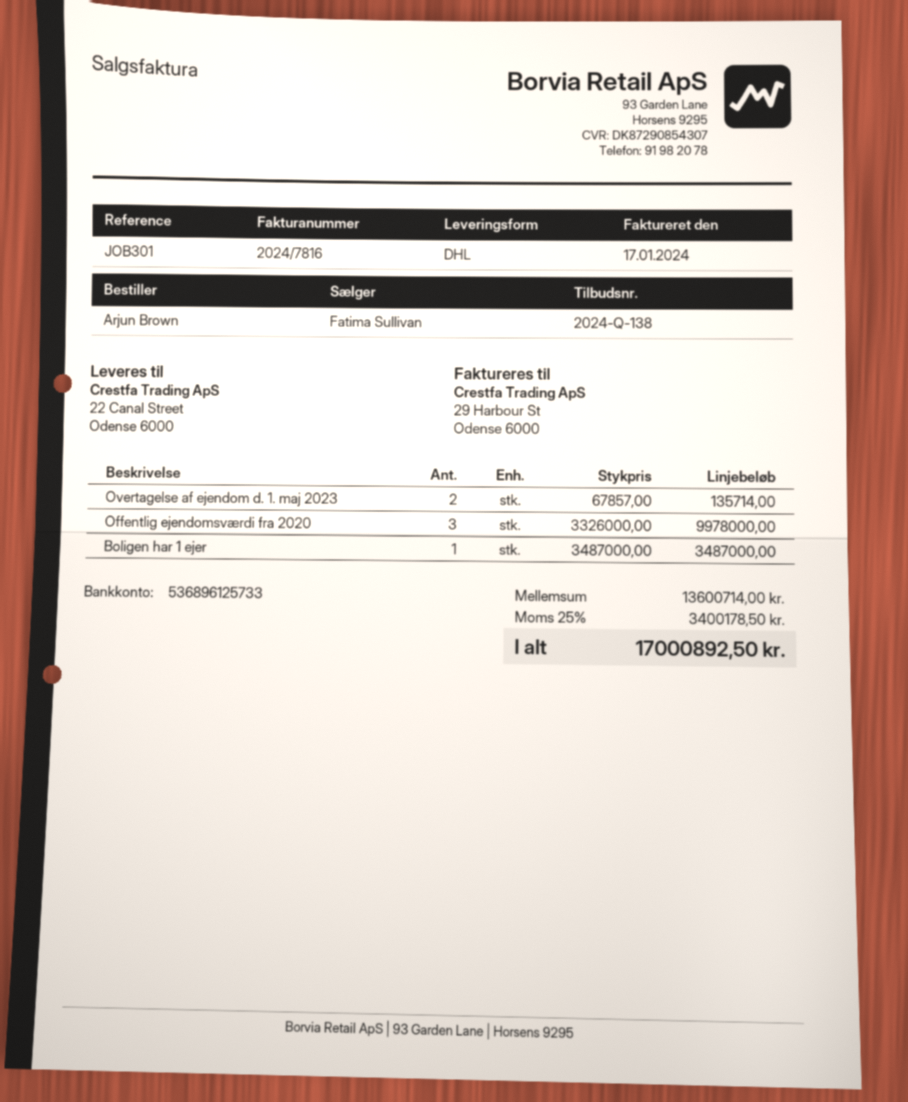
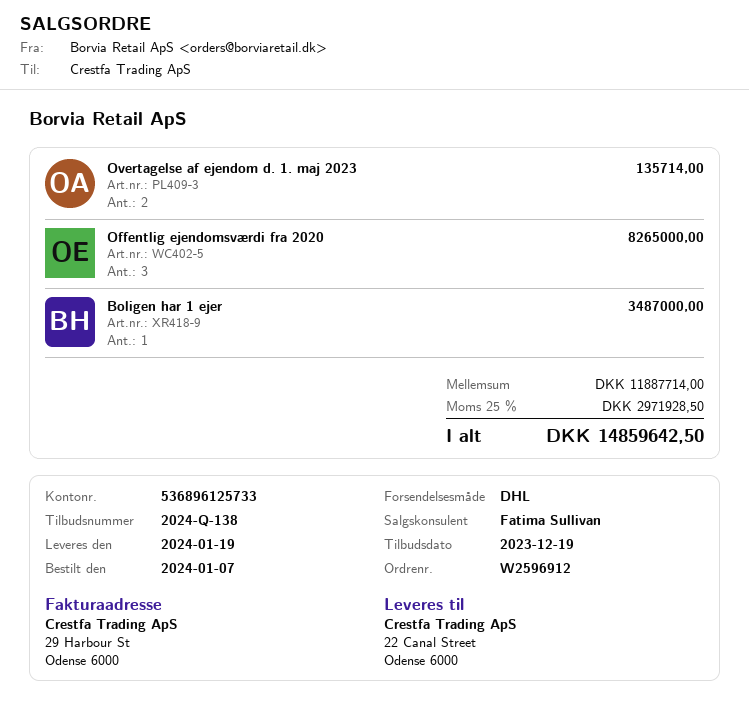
Offentlig ejendomsværdi fra 2020: 3 for 9978000.00 -> 3 for 8265000.00
subtotal: 13600714.00 -> 11887714.00
tax: 25% = 3400178.50 -> 25% = 2971928.50
total: 17000892.50 -> 14859642.50

